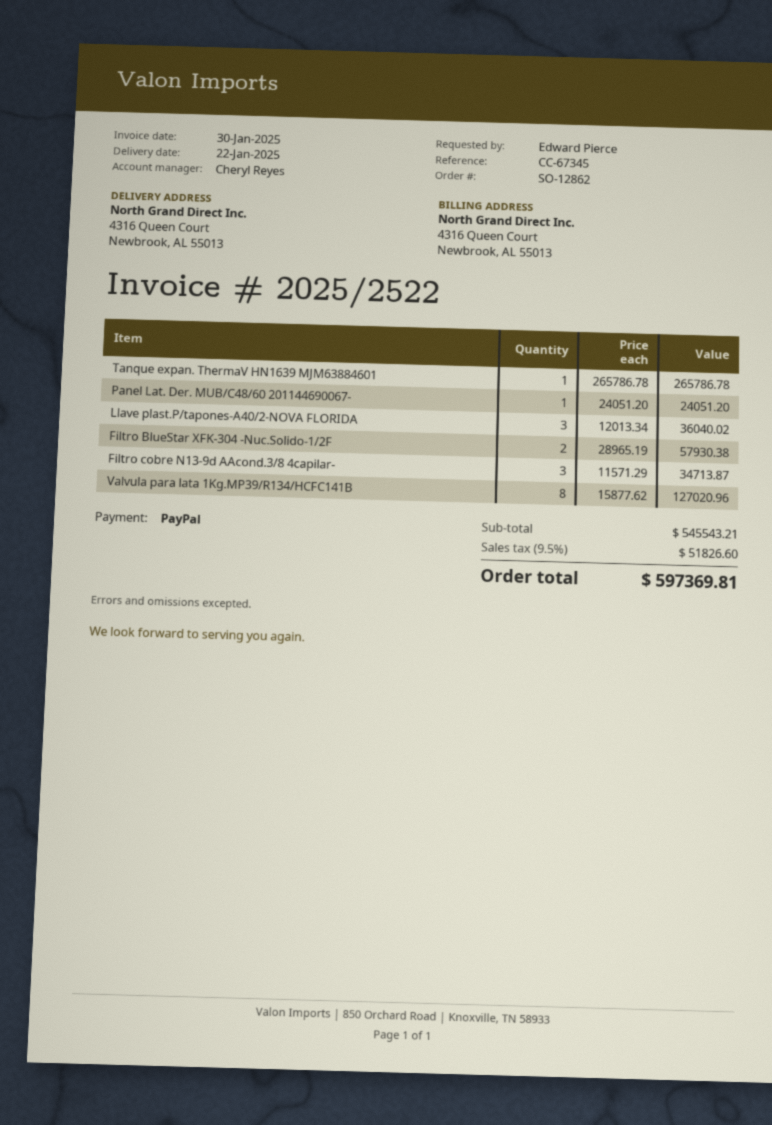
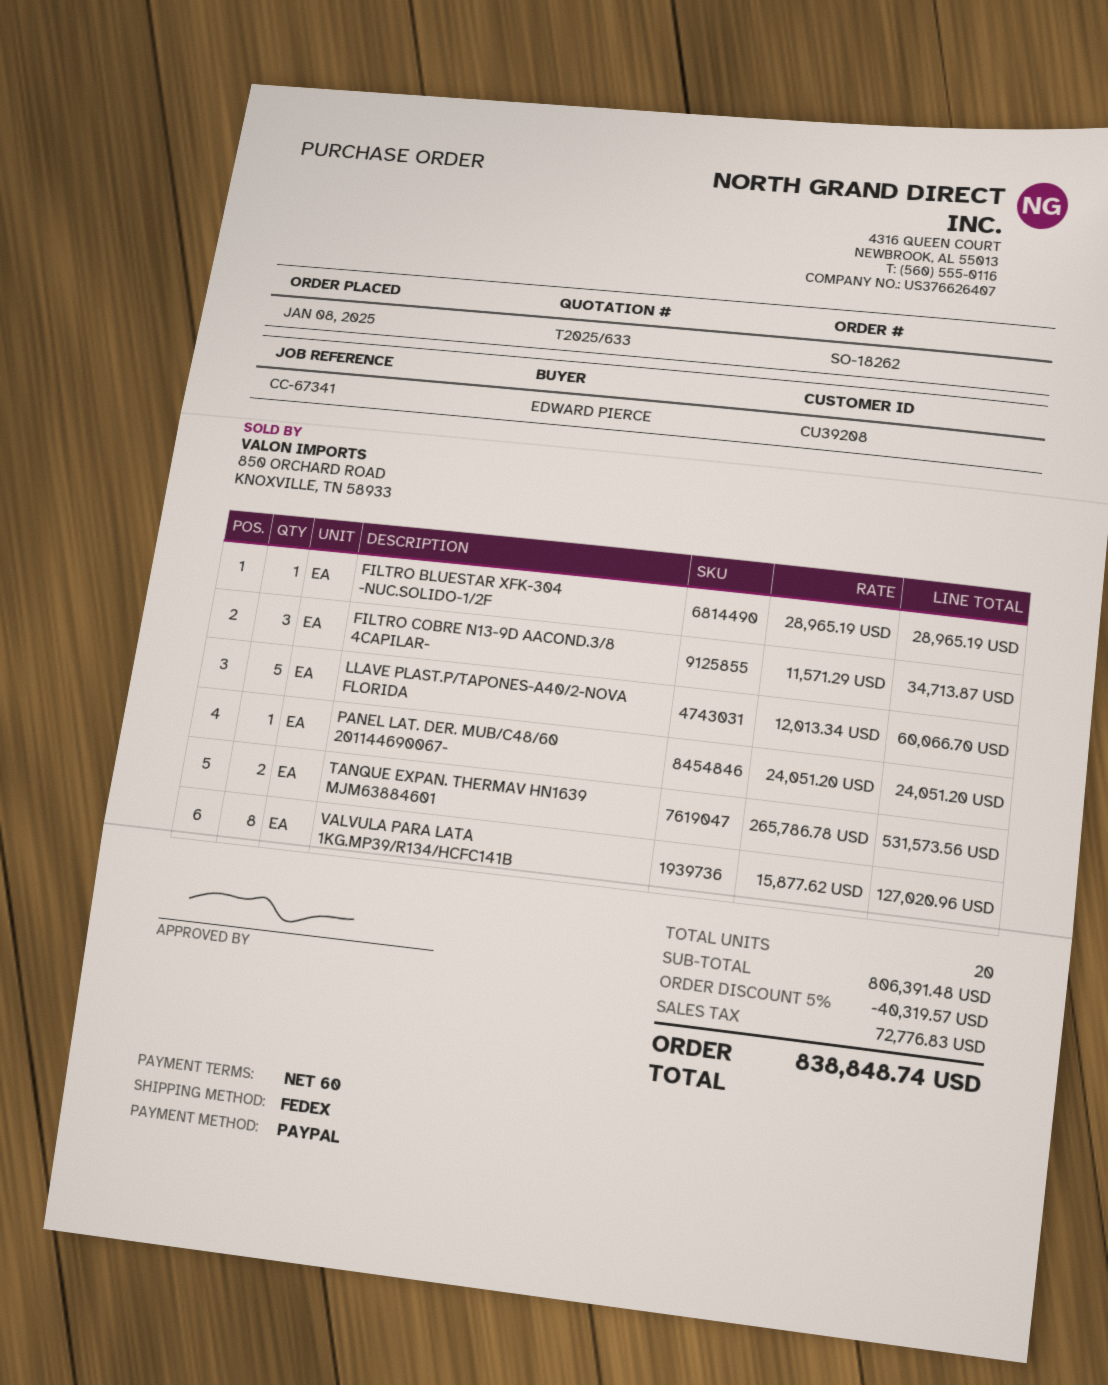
order number: SO-12862 -> SO-18262
reference: CC-67345 -> CC-67341
Tanque expan. ThermaV HN1639 MJM63884601: 1 x 265786.78 = 265786.78 -> 2 x 265786.78 = 531573.56
Llave plast.P/tapones-A40/2-NOVA FLORIDA: 3 x 12013.34 = 36040.02 -> 5 x 12013.34 = 60066.70
Filtro BlueStar XFK-304 -Nuc.Solido-1/2F: 2 x 28965.19 = 57930.38 -> 1 x 28965.19 = 28965.19
subtotal: 545543.21 -> 806391.48
discount: none -> 5% = 40319.57
tax: 51826.60 -> 72776.83
total: 597369.81 -> 838848.74

